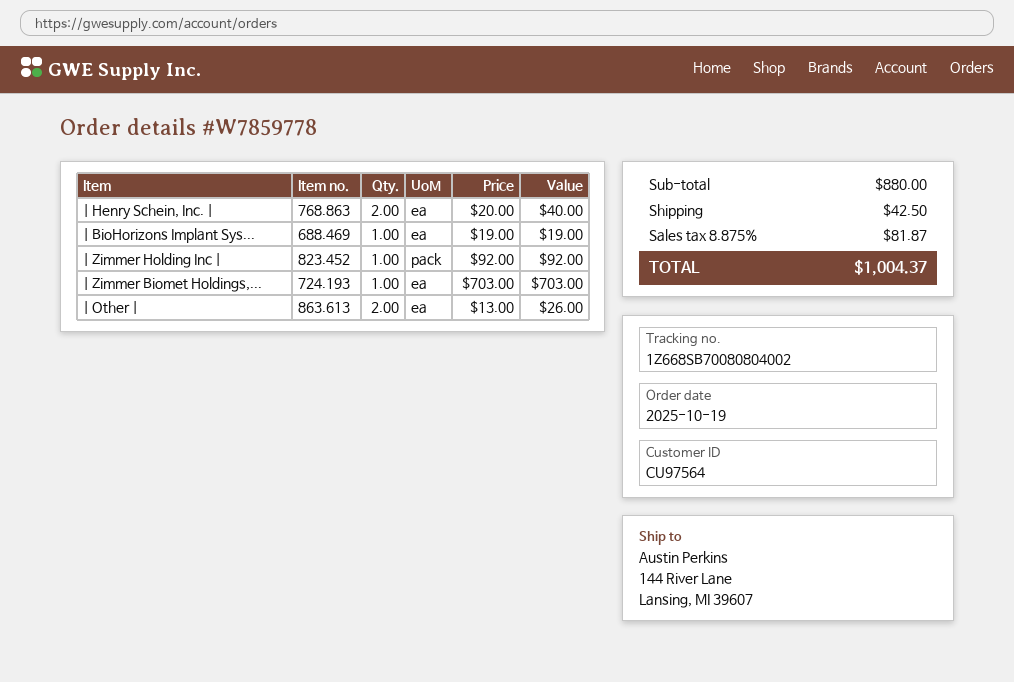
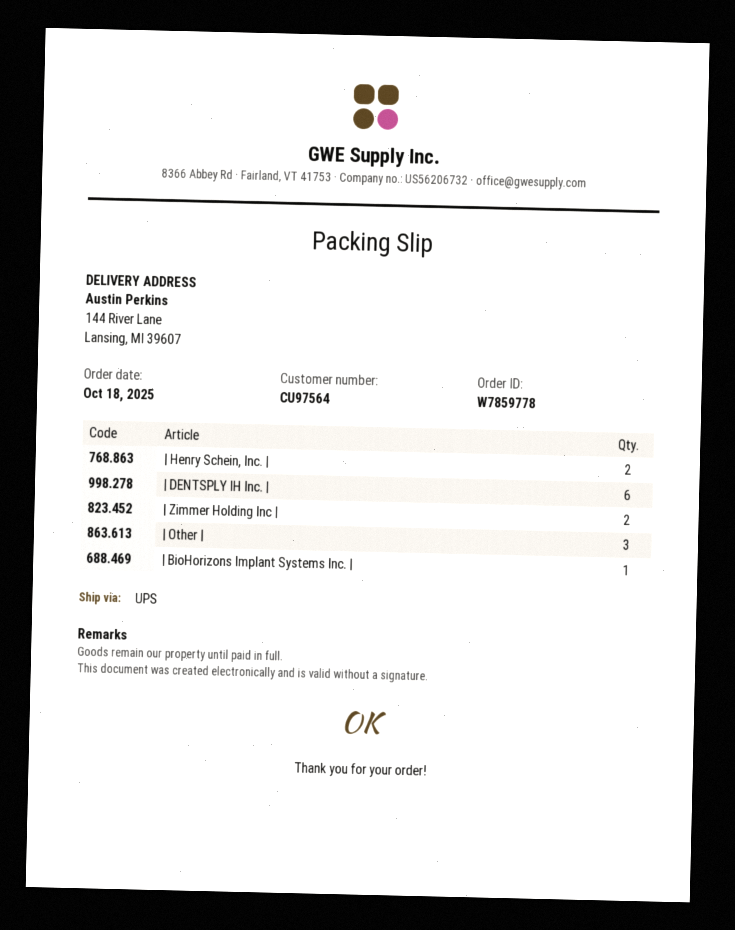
order date: 2025-10-19 -> 2025-10-18
| Zimmer Holding Inc |: 1 -> 2
| Zimmer Biomet Holdings,...: 1 -> none
| Other |: 2 -> 3
| DENTSPLY IH Inc. |: none -> 6

